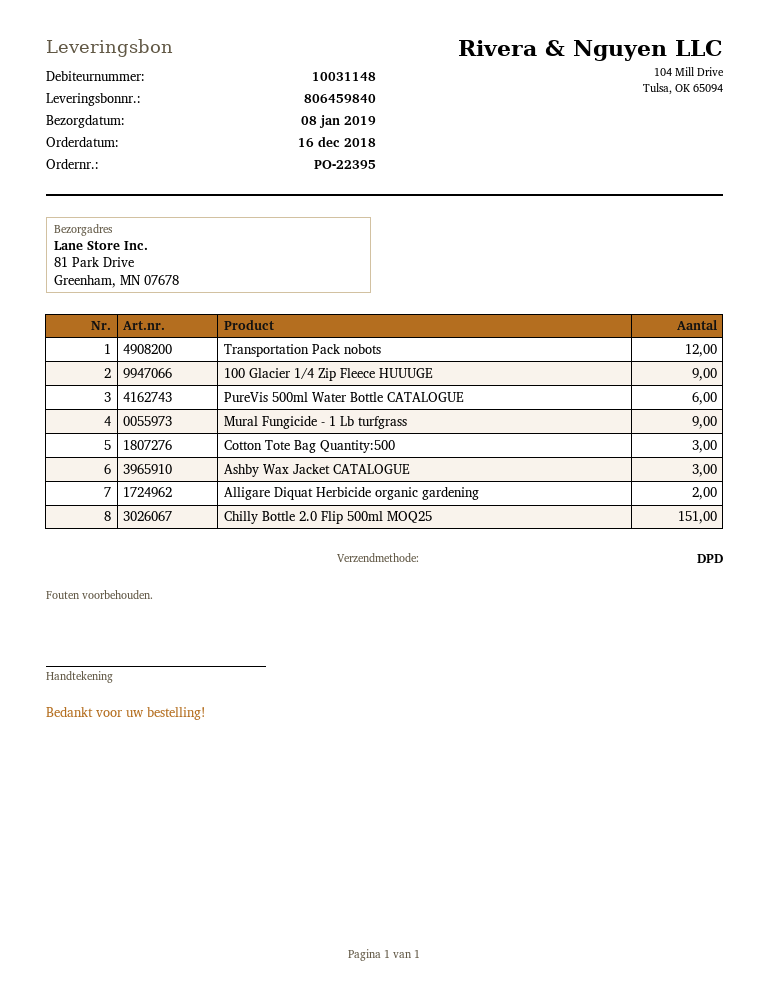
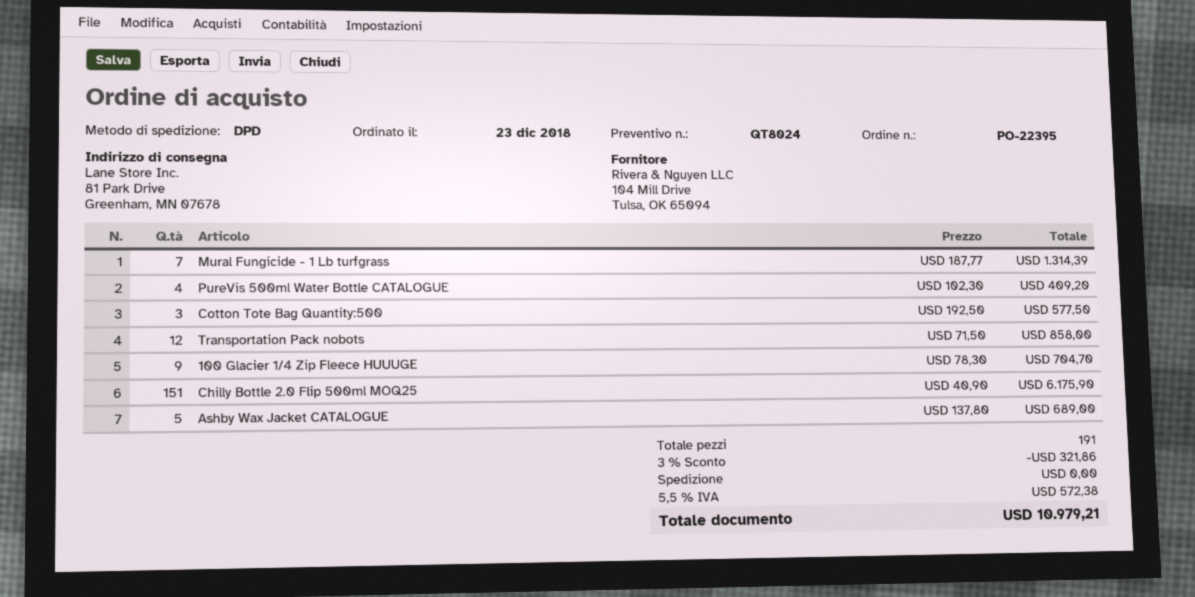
order date: 2018-12-16 -> 2018-12-23
PureVis 500ml Water Bottle CATALOGUE: 6 -> 4
Mural Fungicide - 1 Lb turfgrass: 9 -> 7
Ashby Wax Jacket CATALOGUE: 3 -> 5
Alligare Diquat Herbicide organic gardening: 2 -> none

